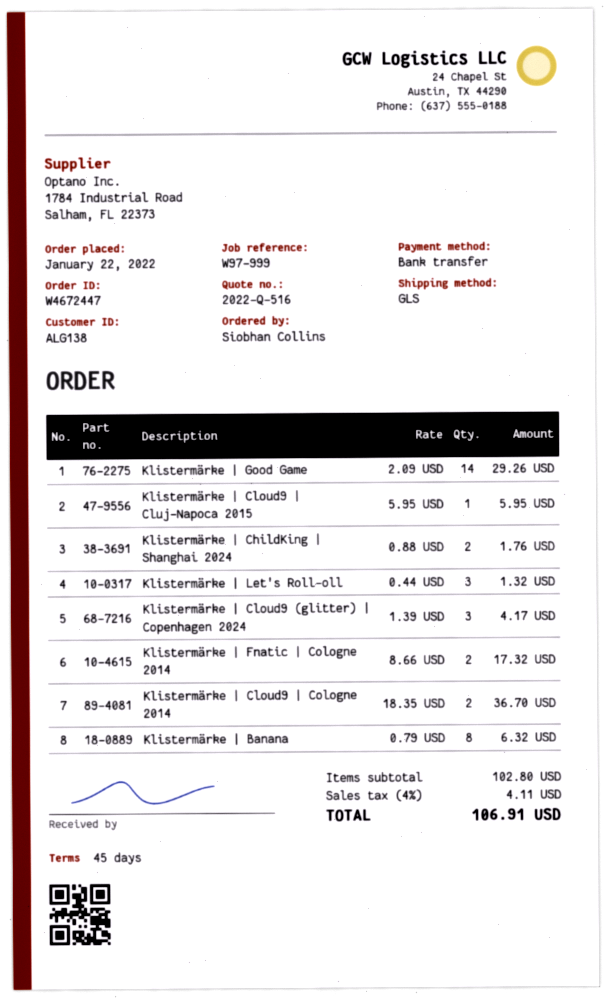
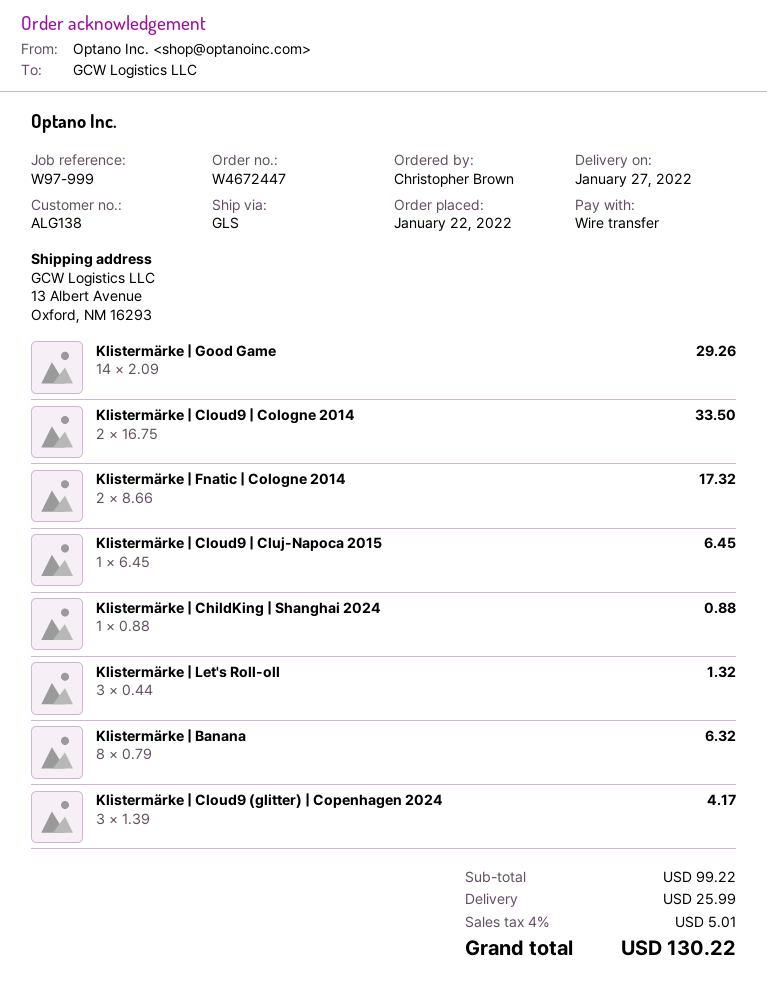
ordered by: Siobhan Collins -> Christopher Brown
Klistermärke | Cloud9 | Cluj-Napoca 2015: 1 x 5.95 = 5.95 -> 1 x 6.45 = 6.45
Klistermärke | ChildKing | Shanghai 2024: 2 x 0.88 = 1.76 -> 1 x 0.88 = 0.88
Klistermärke | Cloud9 | Cologne 2014: 2 x 18.35 = 36.70 -> 2 x 16.75 = 33.50
subtotal: 102.80 -> 99.22
shipping: none -> 25.99
tax: 4% = 4.11 -> 4% = 5.01
total: 106.91 -> 130.22

